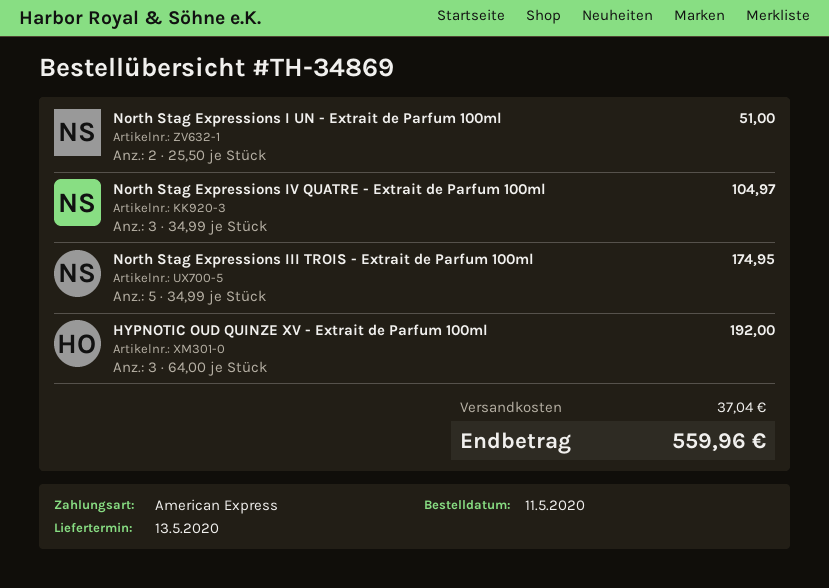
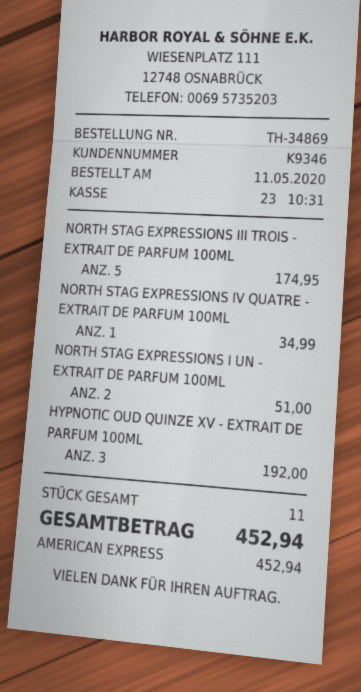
North Stag Expressions IV QUATRE - Extrait de Parfum 100ml: 3 for 104.97 -> 1 for 34.99
shipping: 37.04 -> none
total: 559.96 -> 452.94

